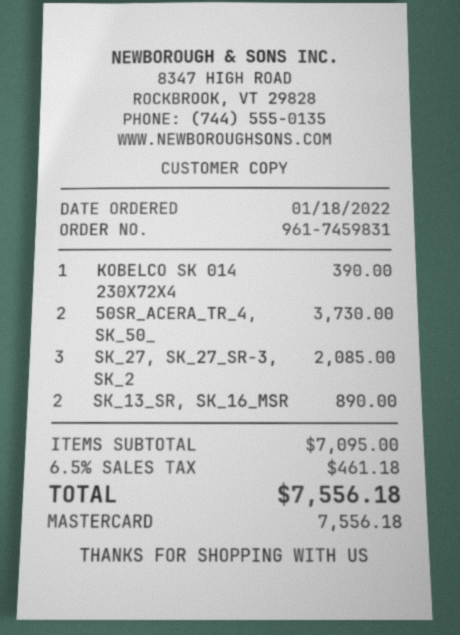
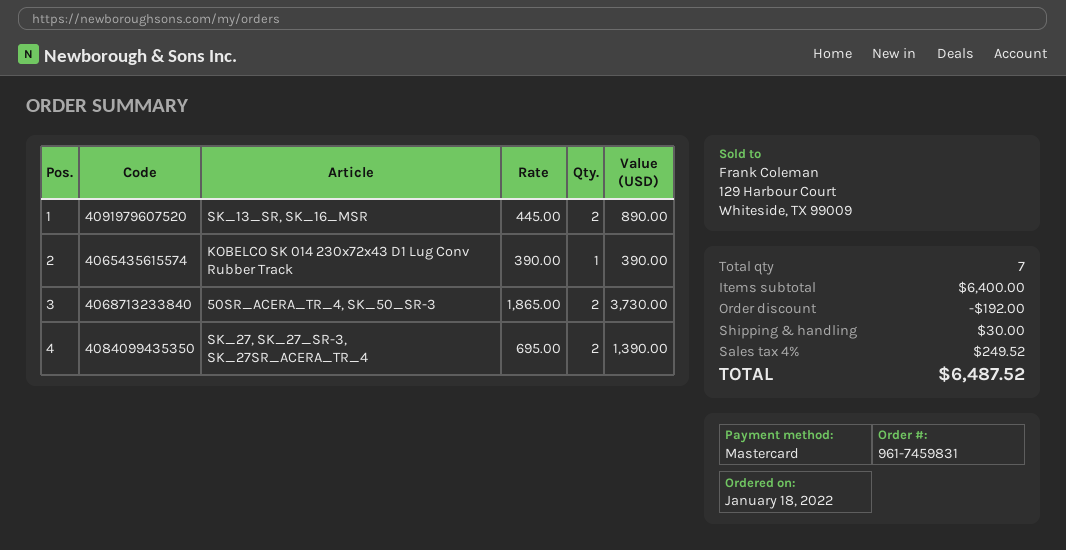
SK_27, SK_27_SR-3, SK_2: 3 for 2085.00 -> 2 for 1390.00
subtotal: 7095.00 -> 6400.00
discount: none -> 192.00
shipping: none -> 30.00
tax: 6.5% = 461.18 -> 4% = 249.52
total: 7556.18 -> 6487.52

